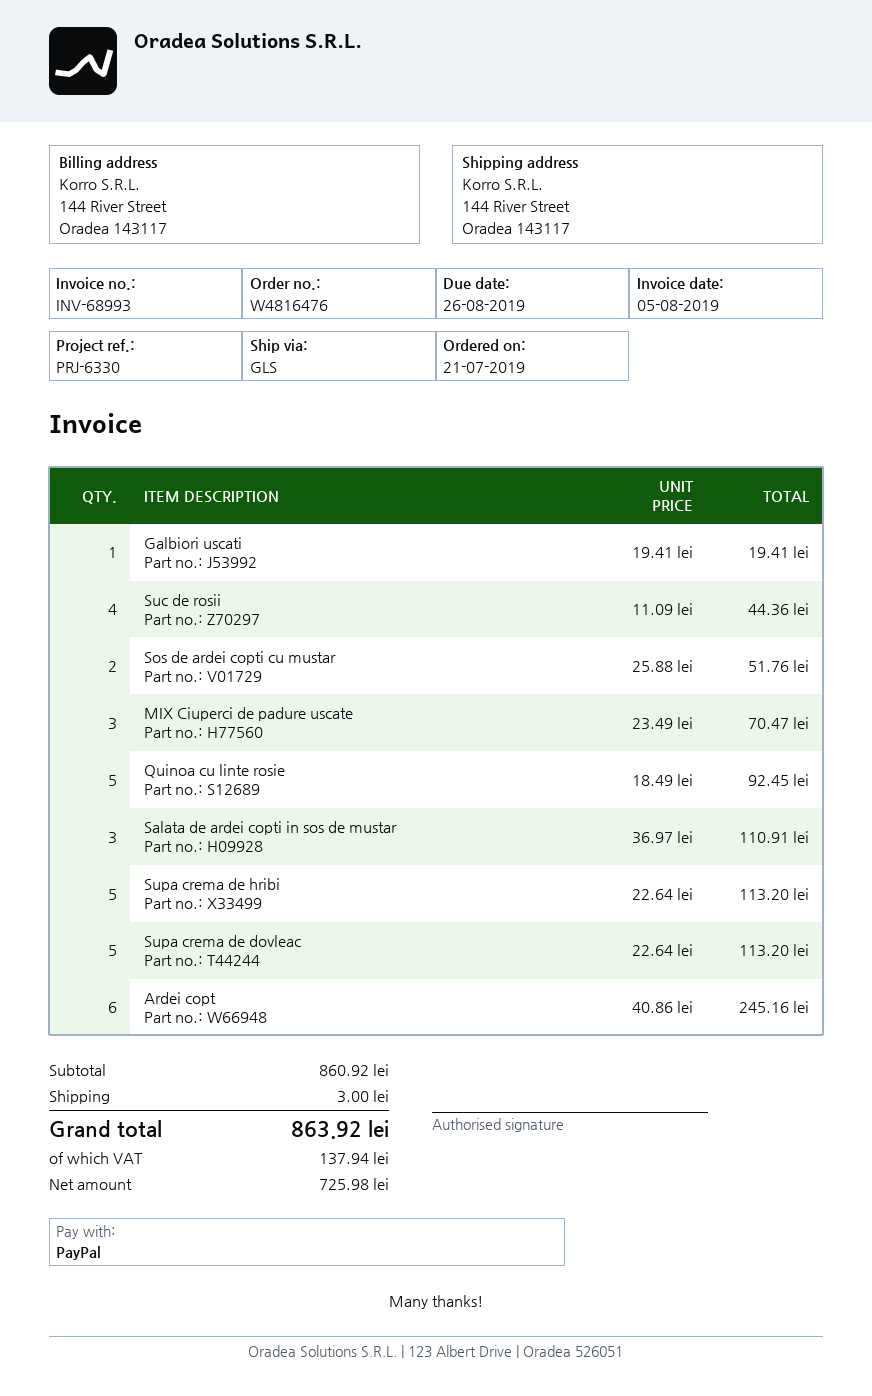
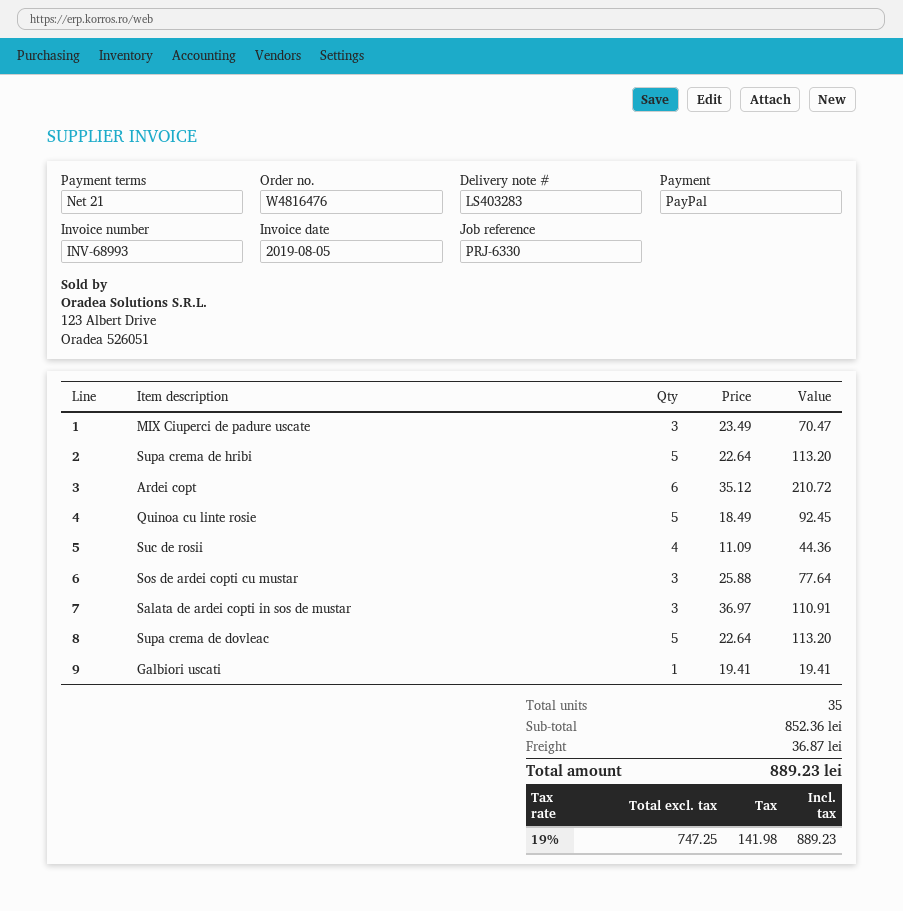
Sos de ardei copti cu mustar: 2 x 25.88 = 51.76 -> 3 x 25.88 = 77.64
Ardei copt: 6 x 40.86 = 245.16 -> 6 x 35.12 = 210.72
subtotal: 860.92 -> 852.36
shipping: 3.00 -> 36.87
net: 725.98 -> 747.25
tax: 137.94 -> 141.98
total: 863.92 -> 889.23

